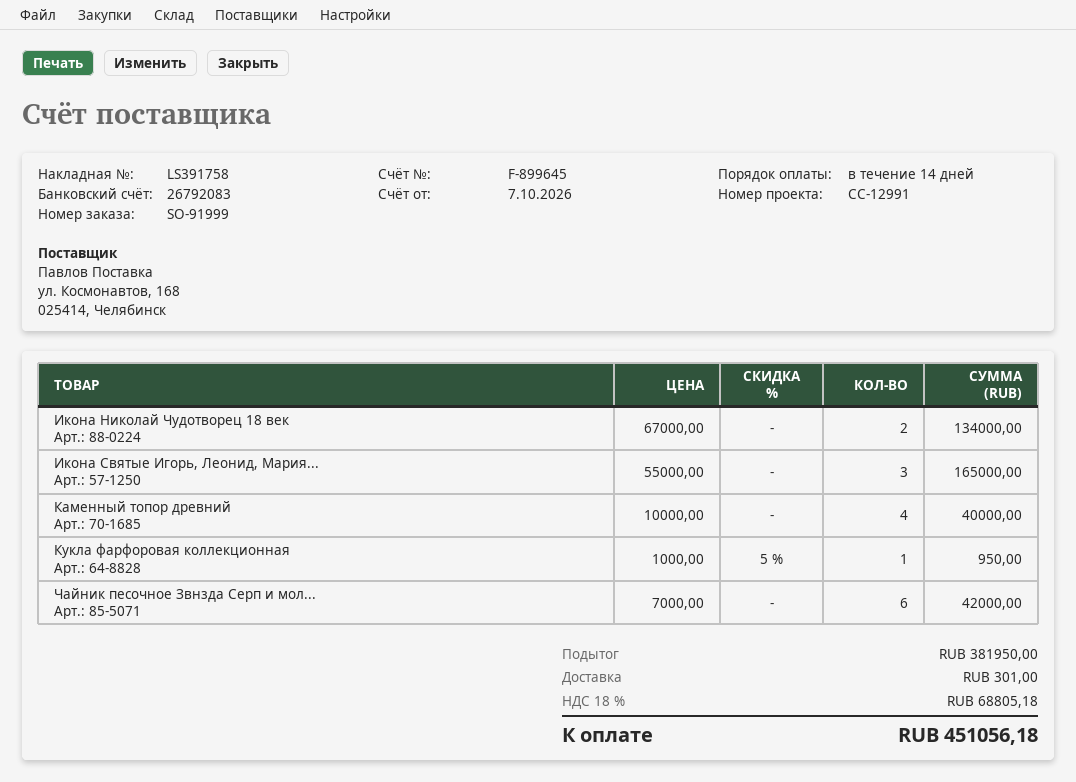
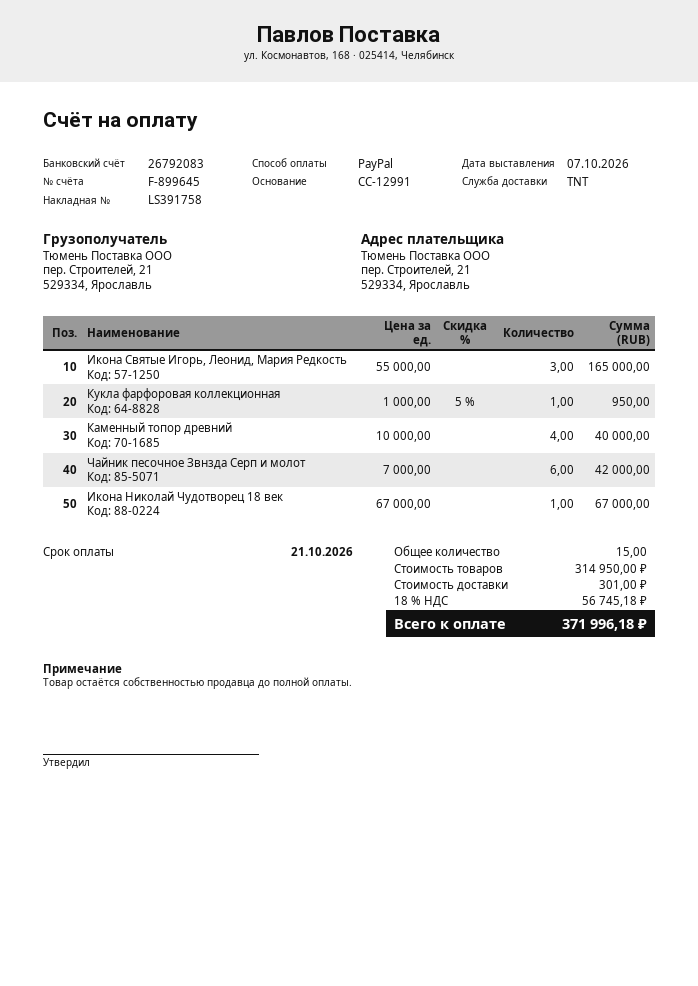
Икона Николай Чудотворец 18 век: 2 x 67000.00 = 134000.00 -> 1 x 67000.00 = 67000.00
subtotal: 381950.00 -> 314950.00
tax: 18% = 68805.18 -> 18% = 56745.18
total: 451056.18 -> 371996.18

